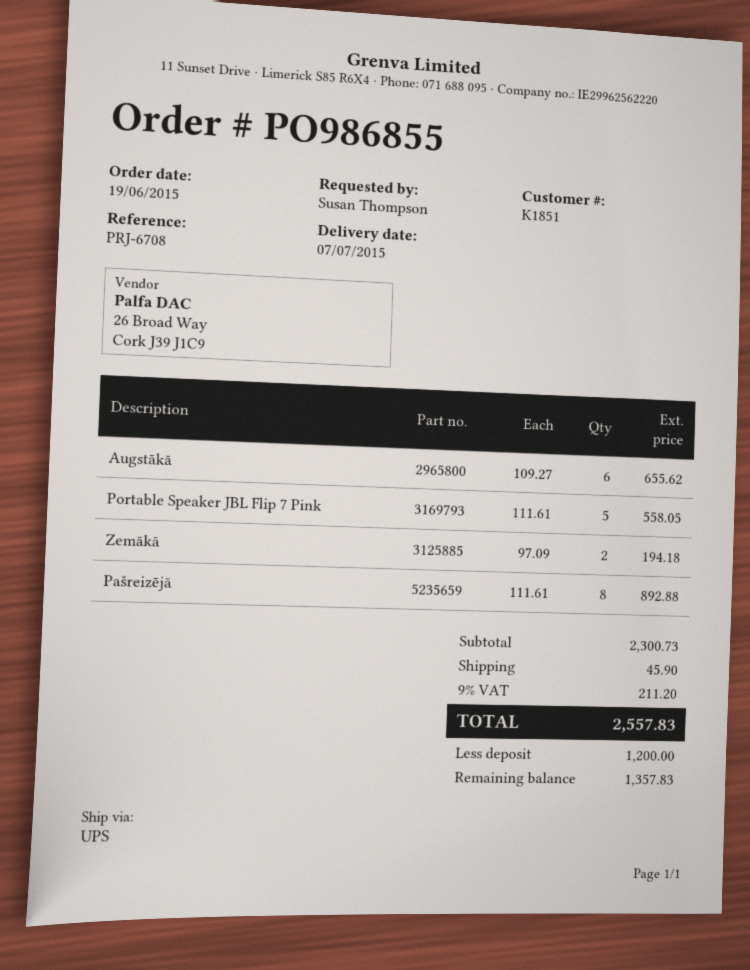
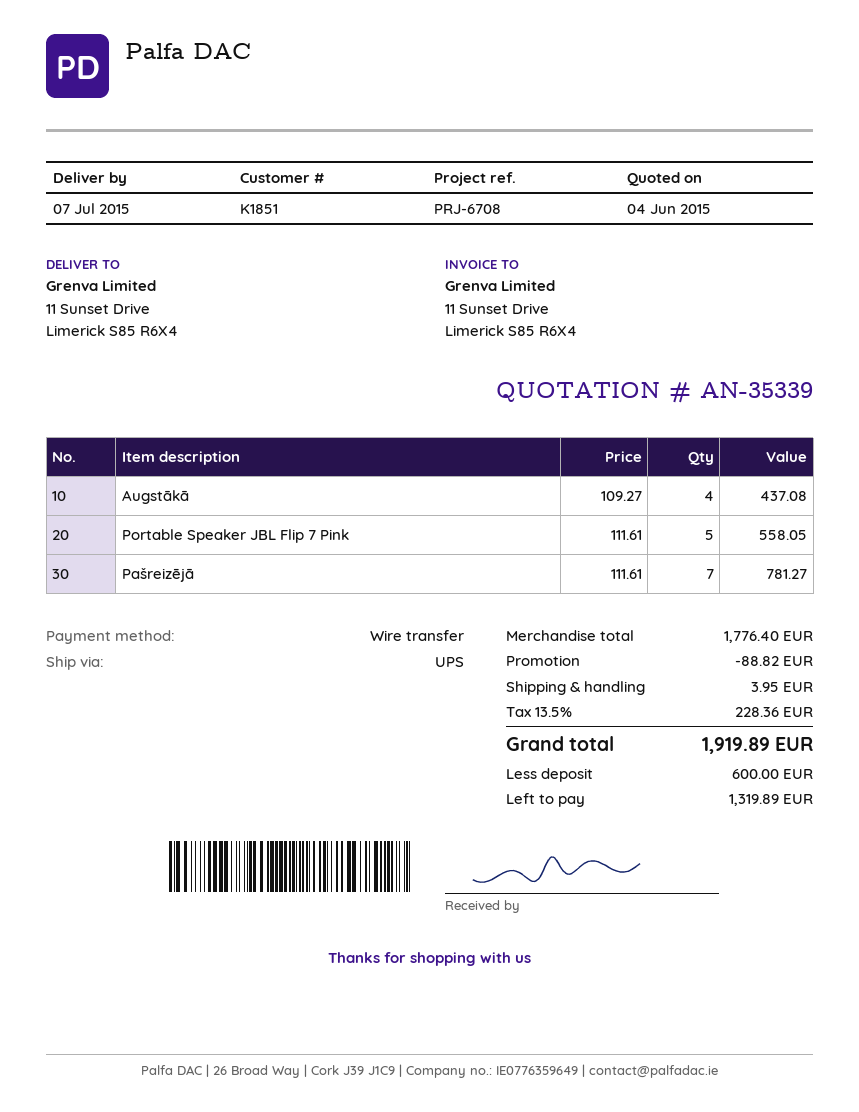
Augstākā: 6 x 109.27 = 655.62 -> 4 x 109.27 = 437.08
Zemākā: 2 x 97.09 = 194.18 -> none
Pašreizējā: 8 x 111.61 = 892.88 -> 7 x 111.61 = 781.27
subtotal: 2300.73 -> 1776.40
discount: none -> 88.82
shipping: 45.90 -> 3.95
tax: 9% = 211.20 -> 13.5% = 228.36
total: 2557.83 -> 1919.89
deposit: 1200.00 -> 600.00
balance: 1357.83 -> 1319.89

